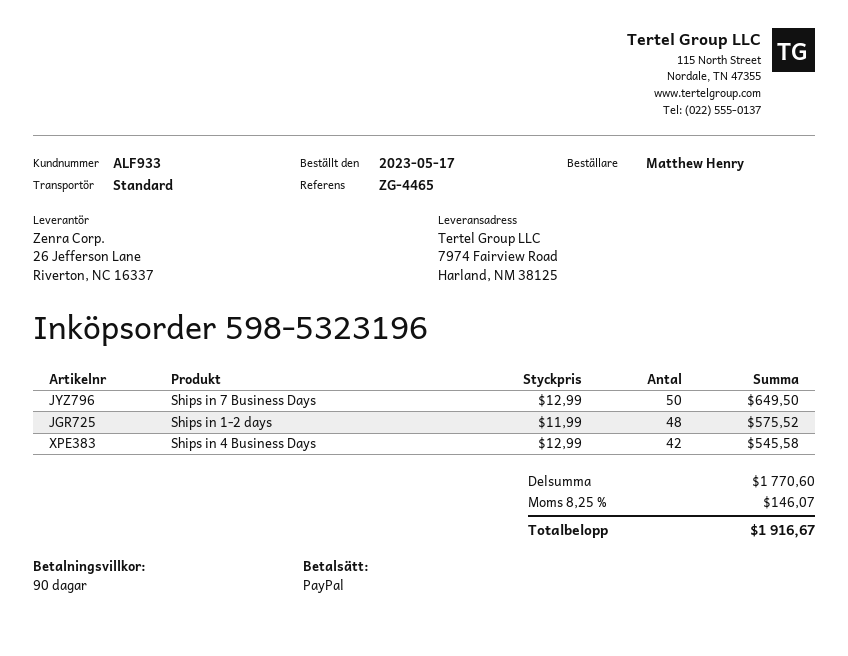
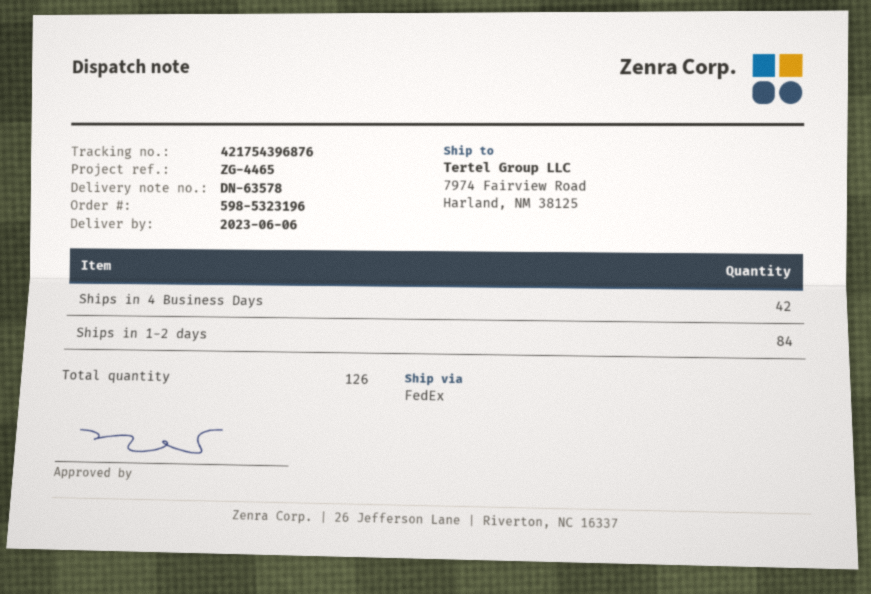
shipping method: standard -> FedEx
Ships in 7 Business Days: 50 -> none
Ships in 1-2 days: 48 -> 84

